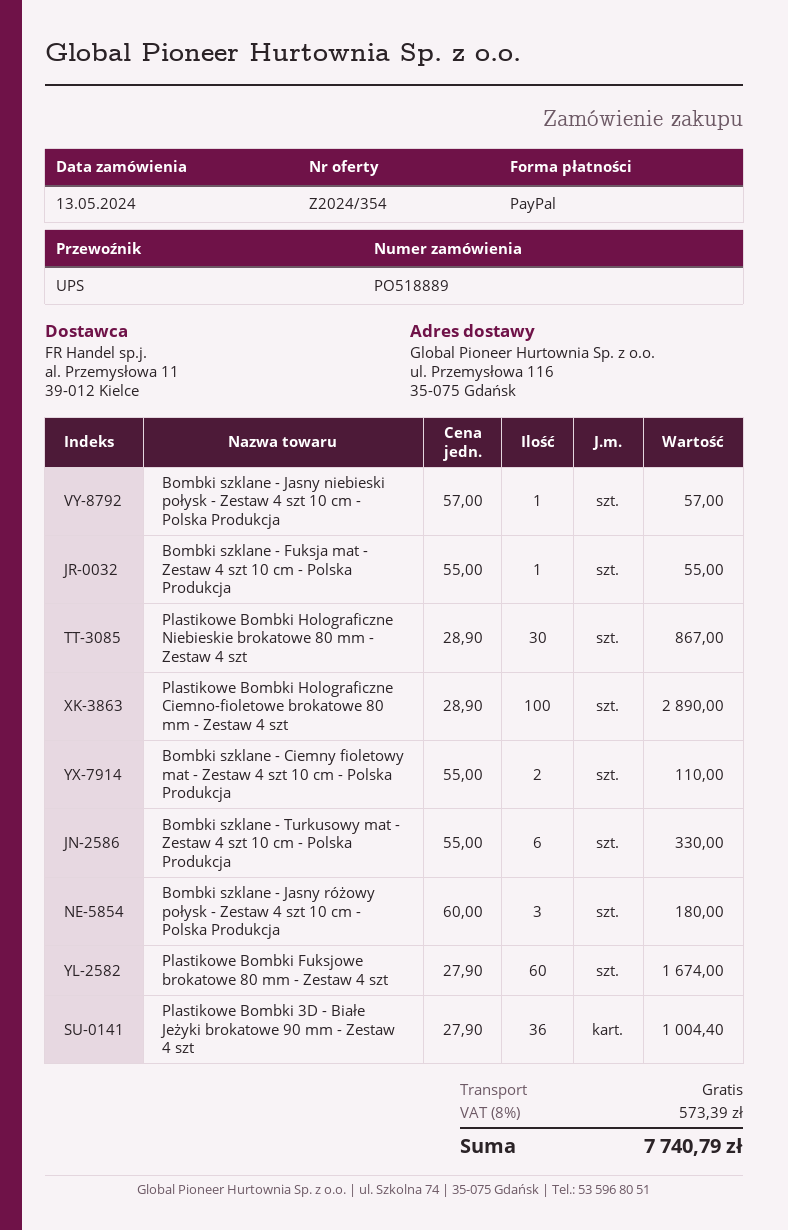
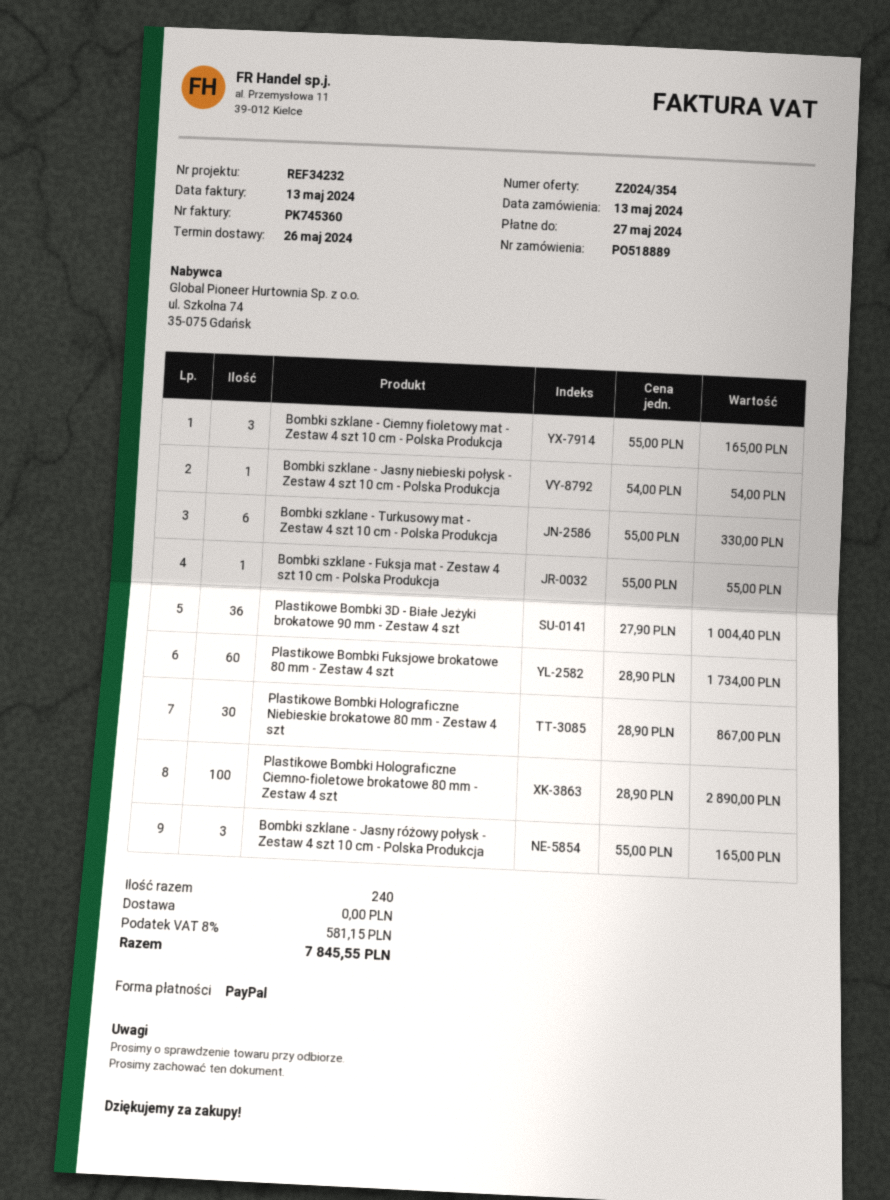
Bombki szklane - Jasny niebieski połysk - Zestaw 4 szt 10 cm - Polska Produkcja: 1 x 57.00 = 57.00 -> 1 x 54.00 = 54.00
Bombki szklane - Ciemny fioletowy mat - Zestaw 4 szt 10 cm - Polska Produkcja: 2 x 55.00 = 110.00 -> 3 x 55.00 = 165.00
Bombki szklane - Jasny różowy połysk - Zestaw 4 szt 10 cm - Polska Produkcja: 3 x 60.00 = 180.00 -> 3 x 55.00 = 165.00
Plastikowe Bombki Fuksjowe brokatowe 80 mm - Zestaw 4 szt: 60 x 27.90 = 1674.00 -> 60 x 28.90 = 1734.00
tax: 8% = 573.39 -> 8% = 581.15
total: 7740.79 -> 7845.55

